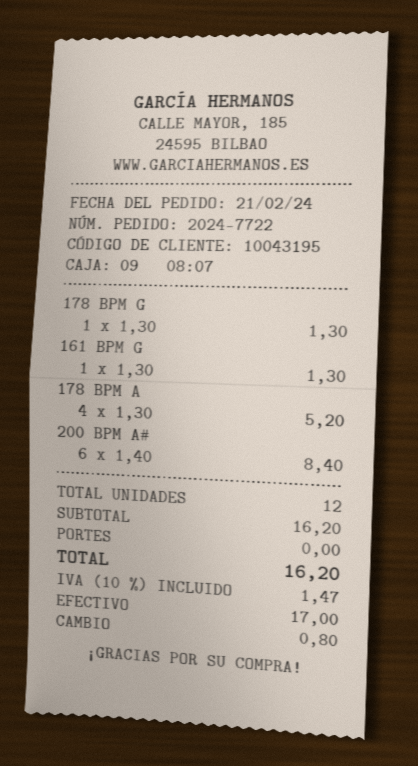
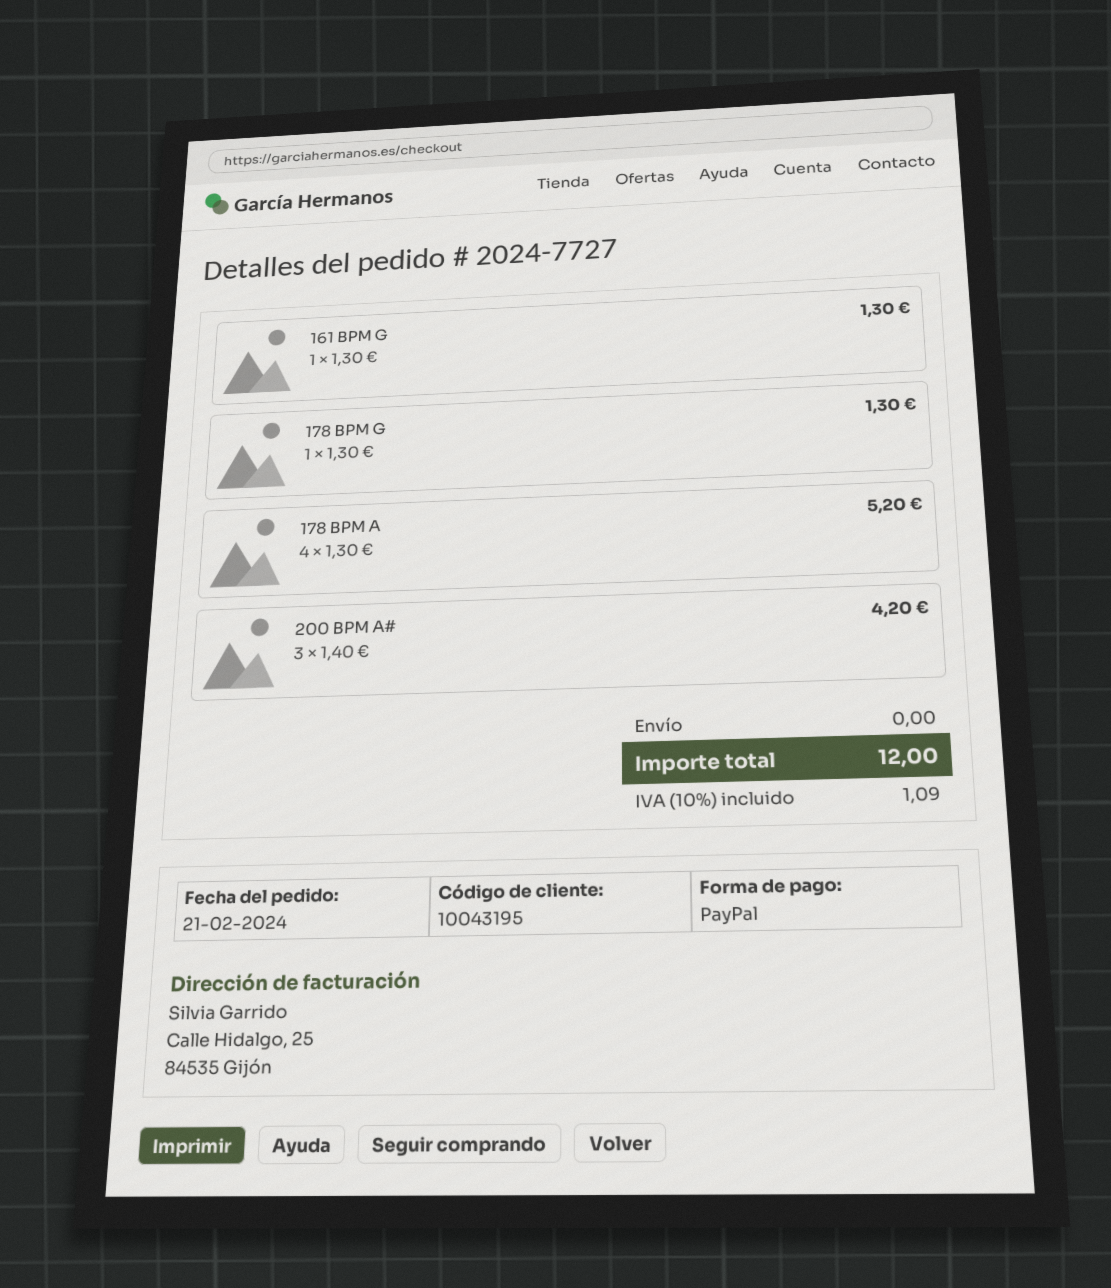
order number: 2024-7722 -> 2024-7727
payment method: cash -> PayPal
200 BPM A#: 6 x 1.40 = 8.40 -> 3 x 1.40 = 4.20
tax: 10% = 1.47 -> 10% = 1.09
total: 16.20 -> 12.00

